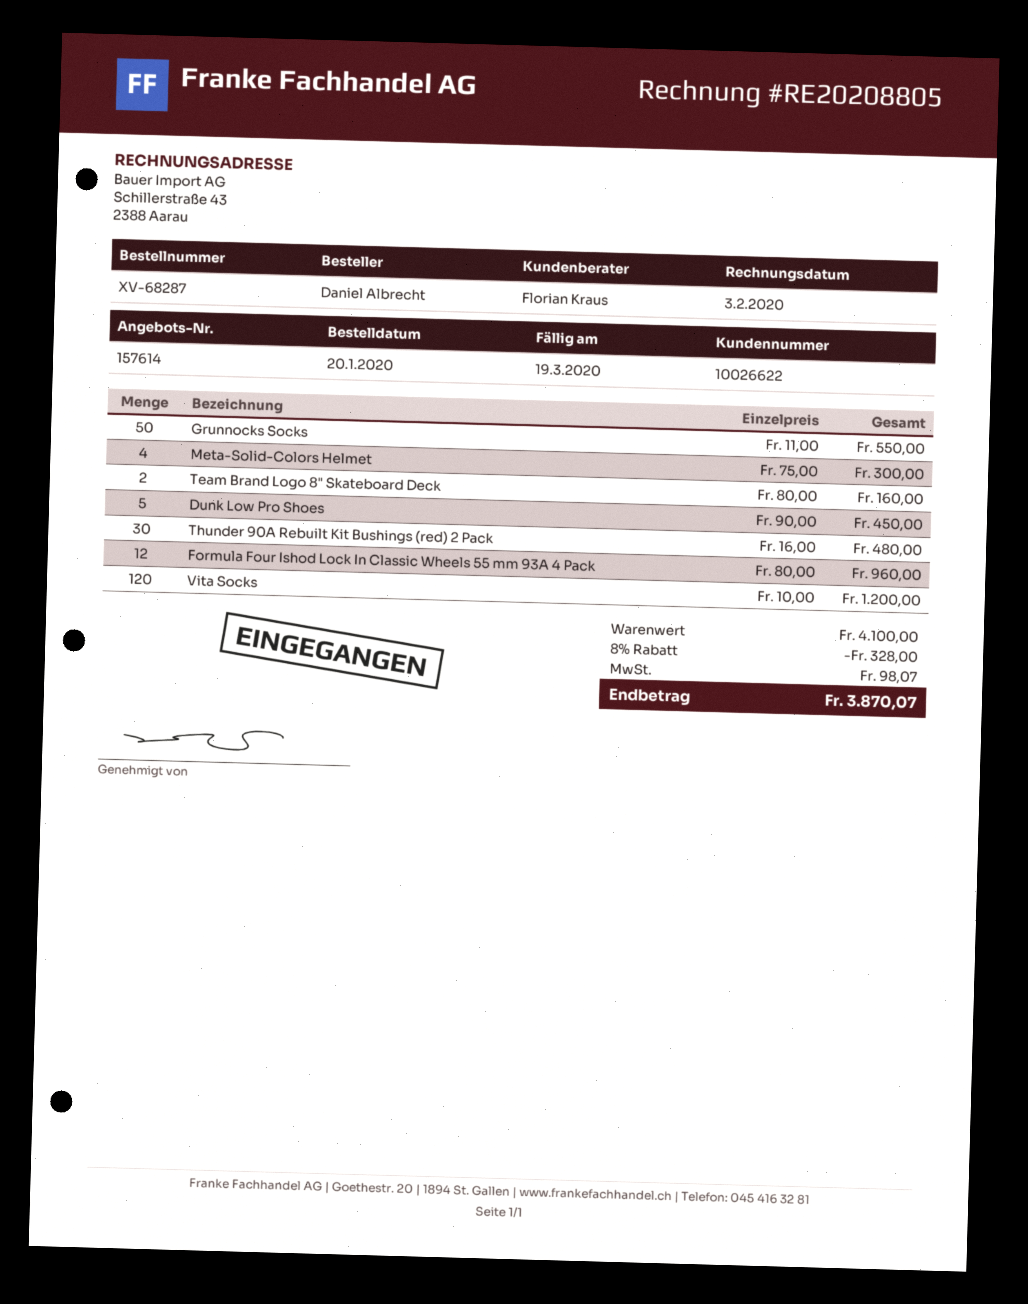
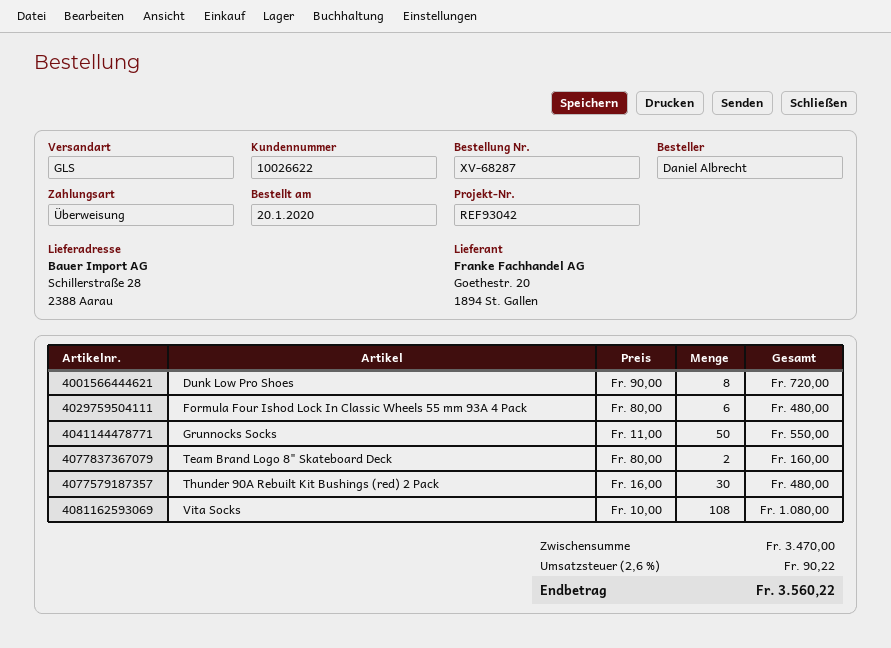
Meta-Solid-Colors Helmet: 4 x 75.00 = 300.00 -> none
Dunk Low Pro Shoes: 5 x 90.00 = 450.00 -> 8 x 90.00 = 720.00
Formula Four Ishod Lock In Classic Wheels 55 mm 93A 4 Pack: 12 x 80.00 = 960.00 -> 6 x 80.00 = 480.00
Vita Socks: 120 x 10.00 = 1200.00 -> 108 x 10.00 = 1080.00
subtotal: 4100.00 -> 3470.00
discount: 8% = 328.00 -> none
tax: 98.07 -> 90.22
total: 3870.07 -> 3560.22

